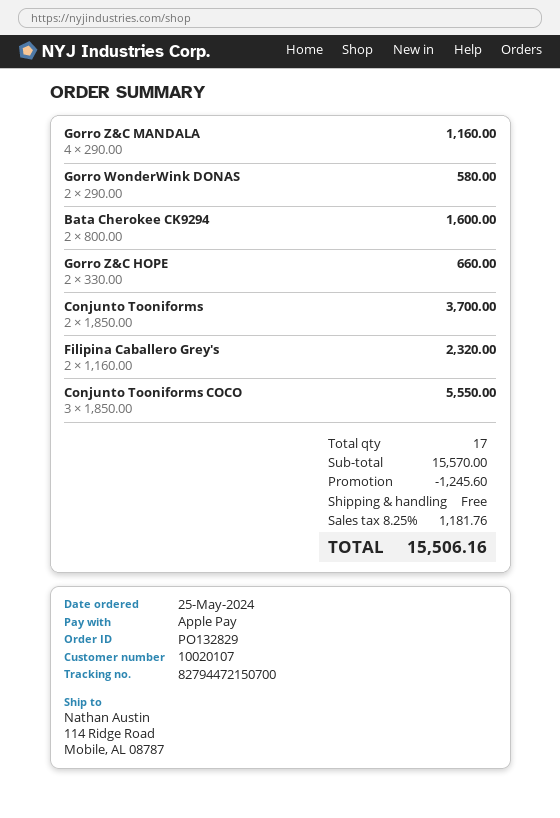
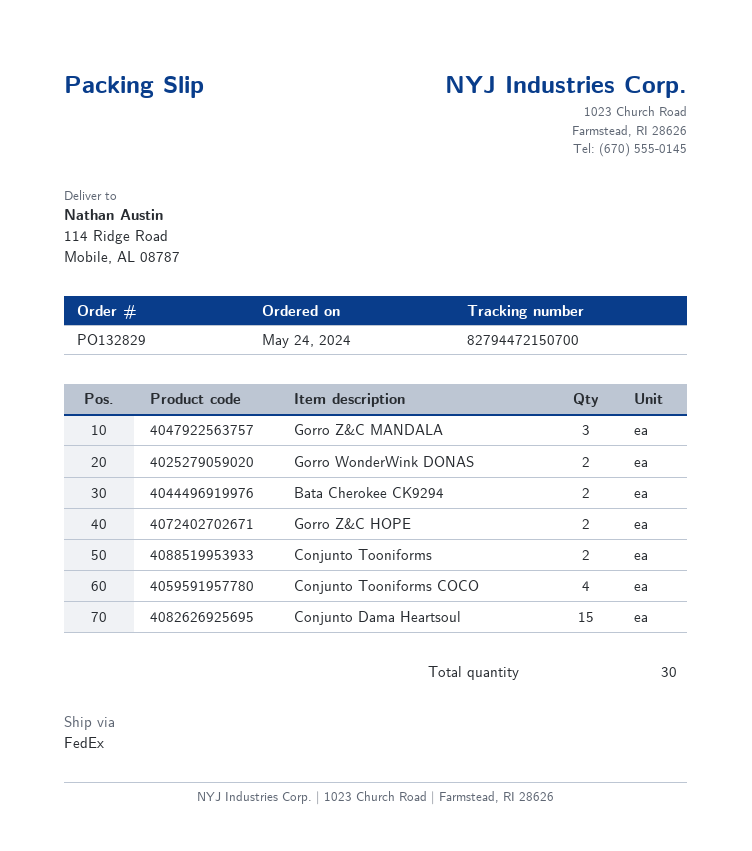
order date: 2024-05-25 -> 2024-05-24
Gorro Z&C MANDALA: 4 -> 3
Filipina Caballero Grey's: 2 -> none
Conjunto Tooniforms COCO: 3 -> 4
Conjunto Dama Heartsoul: none -> 15
total quantity: 17 -> 30

